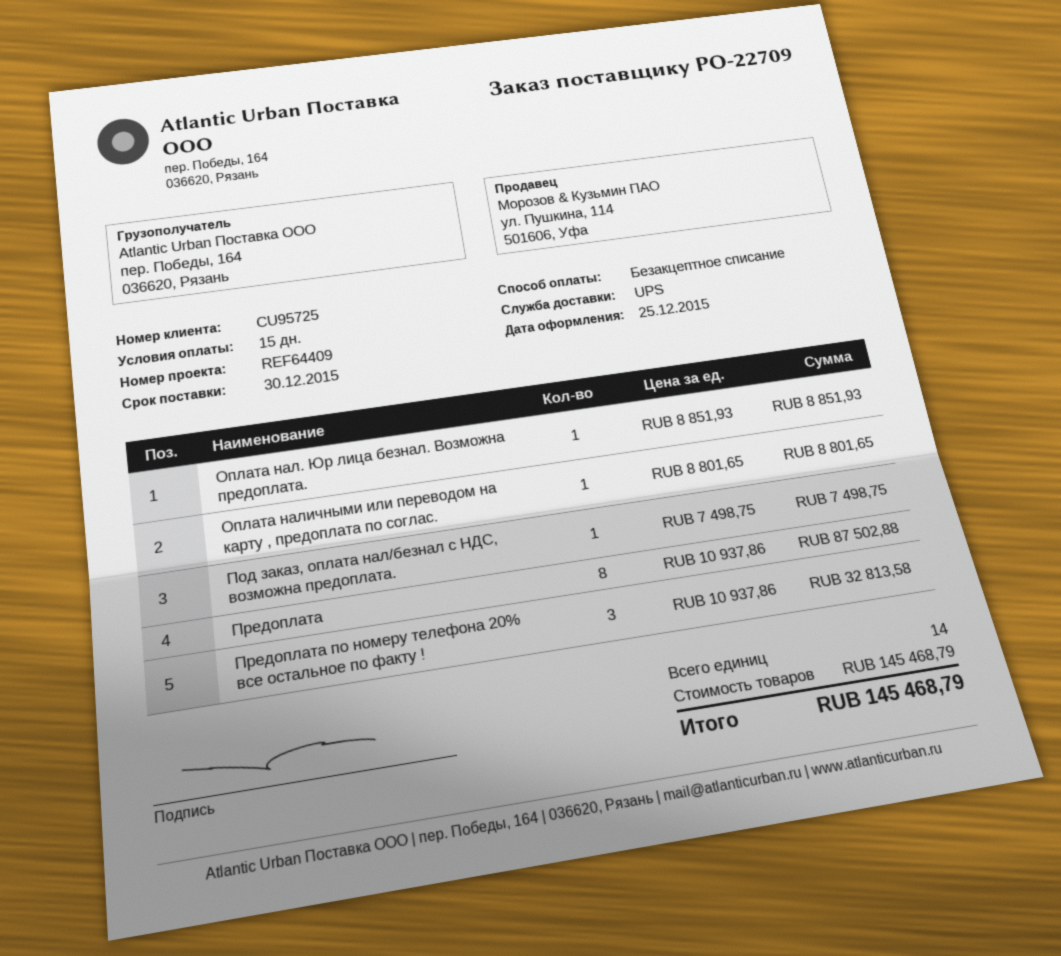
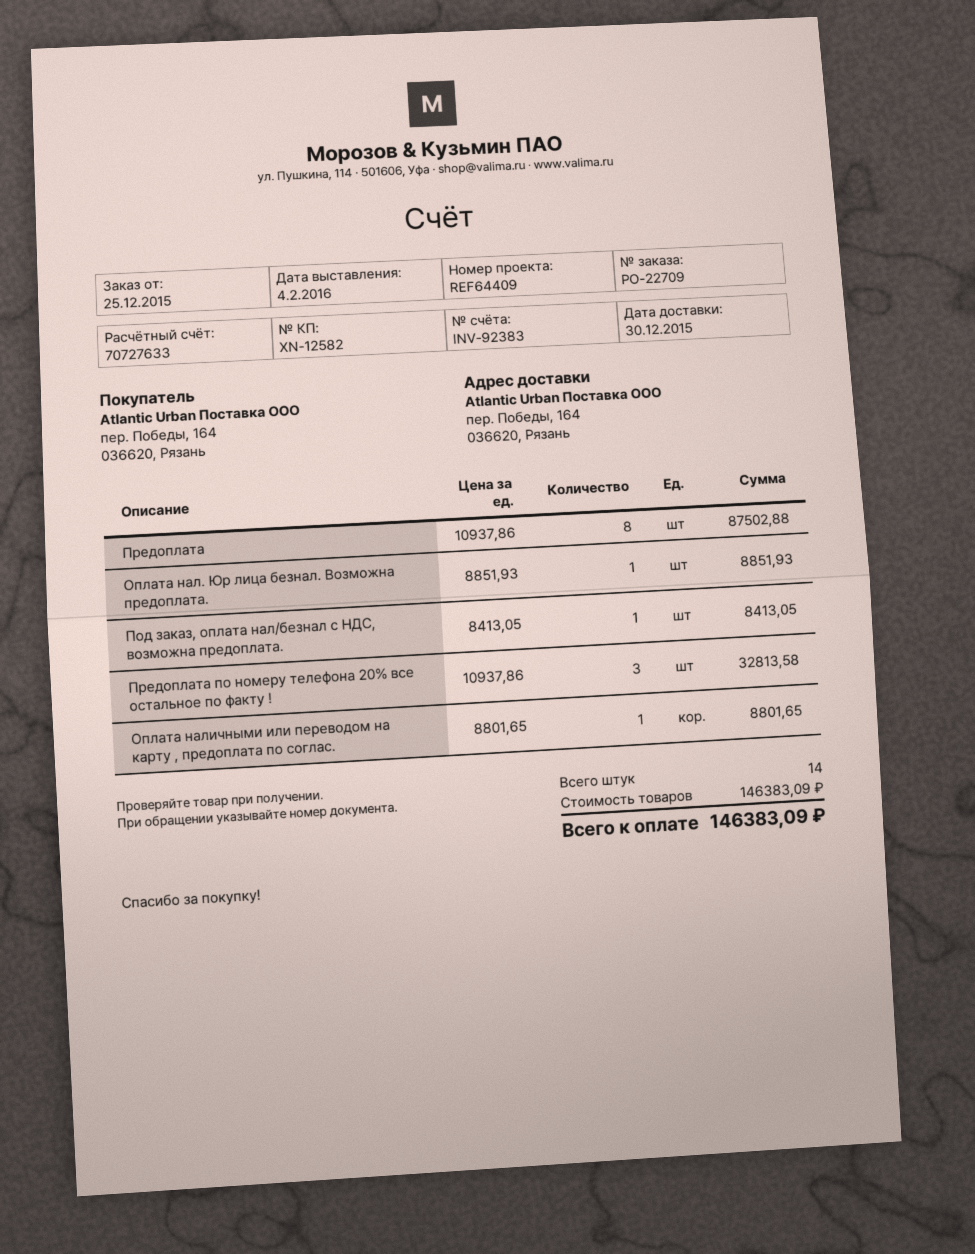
Под заказ, оплата нал/безнал с НДС, возможна предоплата.: 1 x 7498.75 = 7498.75 -> 1 x 8413.05 = 8413.05
subtotal: 145468.79 -> 146383.09
total: 145468.79 -> 146383.09

